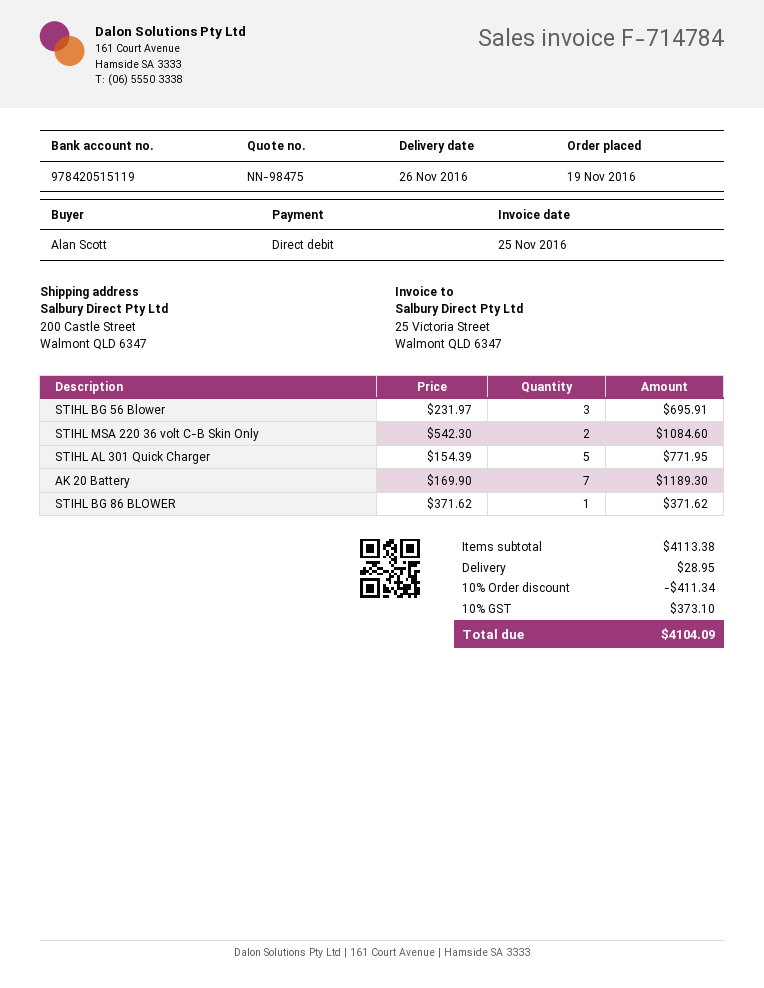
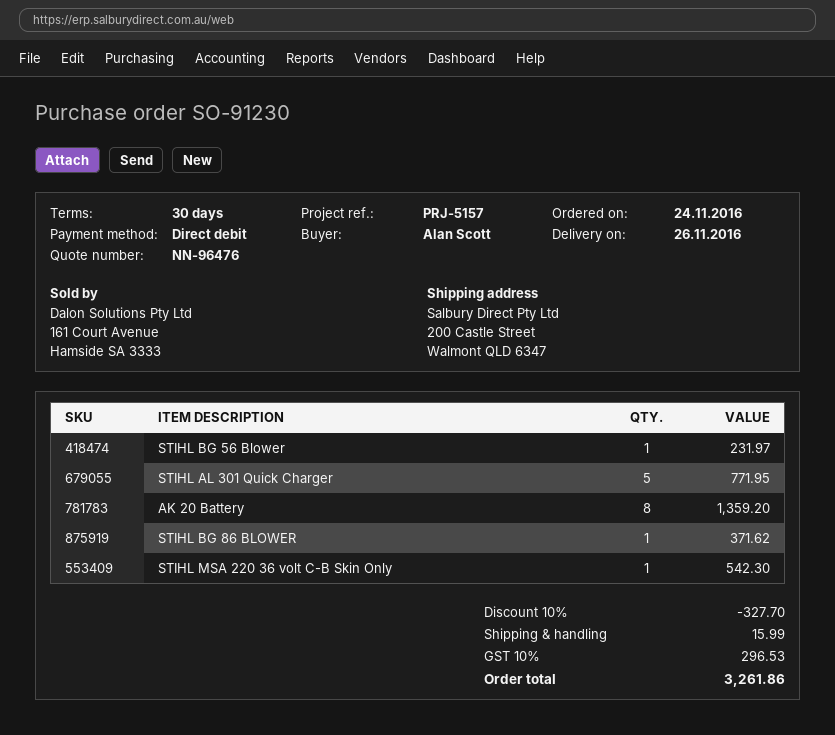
quote number: NN-98475 -> NN-96476
order date: 2016-11-19 -> 2016-11-24
STIHL BG 56 Blower: 3 for 695.91 -> 1 for 231.97
STIHL MSA 220 36 volt C-B Skin Only: 2 for 1084.60 -> 1 for 542.30
AK 20 Battery: 7 for 1189.30 -> 8 for 1359.20
discount: 10% = 411.34 -> 10% = 327.70
shipping: 28.95 -> 15.99
tax: 10% = 373.10 -> 10% = 296.53
total: 4104.09 -> 3261.86

